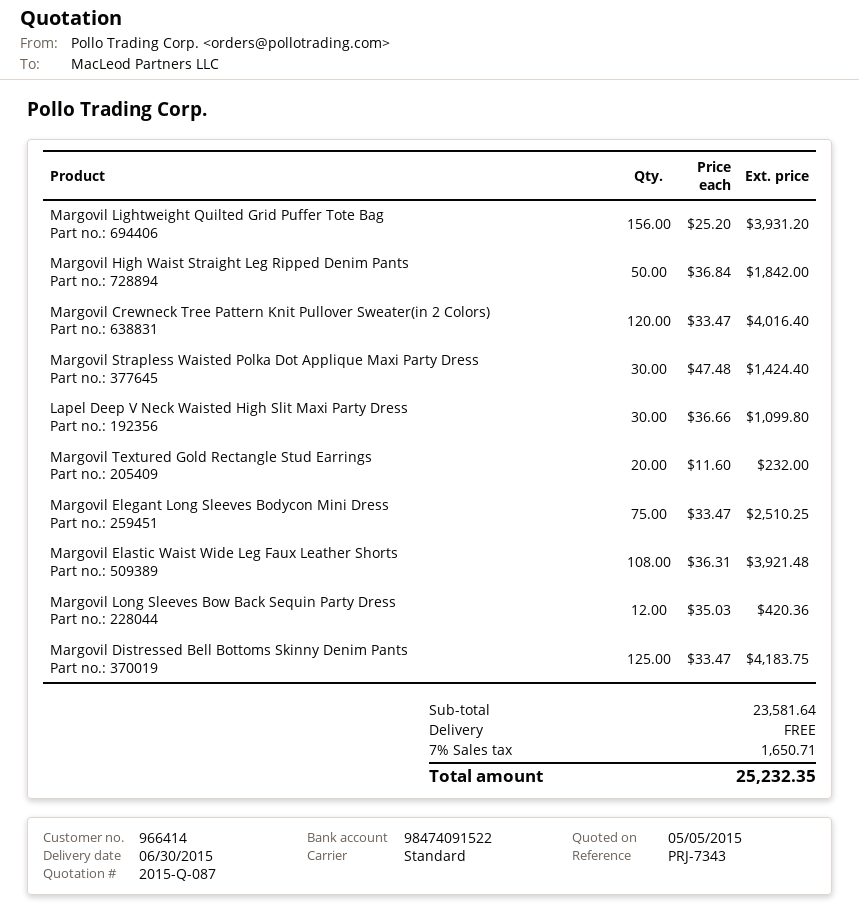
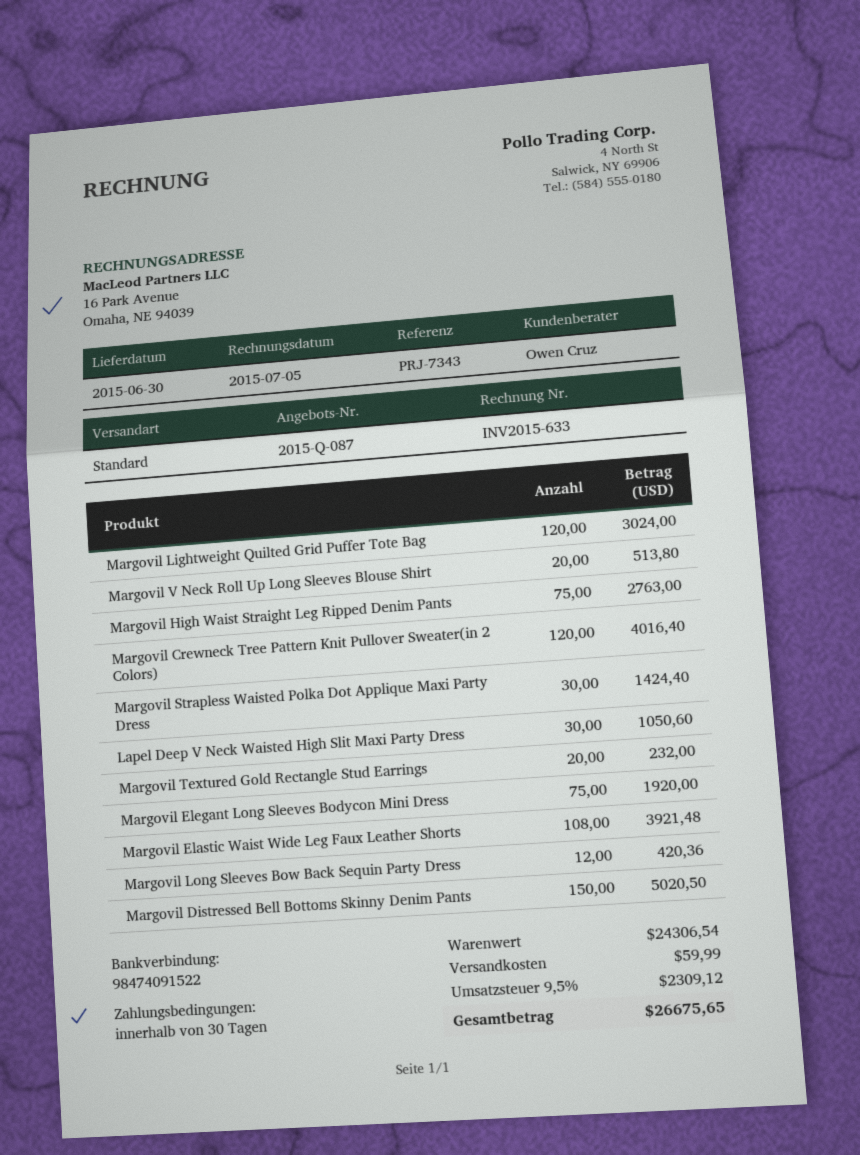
Margovil Lightweight Quilted Grid Puffer Tote Bag: 156 for 3931.20 -> 120 for 3024.00
Margovil High Waist Straight Leg Ripped Denim Pants: 50 for 1842.00 -> 75 for 2763.00
Lapel Deep V Neck Waisted High Slit Maxi Party Dress: 30 for 1099.80 -> 30 for 1050.60
Margovil Elegant Long Sleeves Bodycon Mini Dress: 75 for 2510.25 -> 75 for 1920.00
Margovil Distressed Bell Bottoms Skinny Denim Pants: 125 for 4183.75 -> 150 for 5020.50
Margovil V Neck Roll Up Long Sleeves Blouse Shirt: none -> 20 for 513.80
subtotal: 23581.64 -> 24306.54
shipping: 0.00 -> 59.99
tax: 7% = 1650.71 -> 9.5% = 2309.12
total: 25232.35 -> 26675.65

